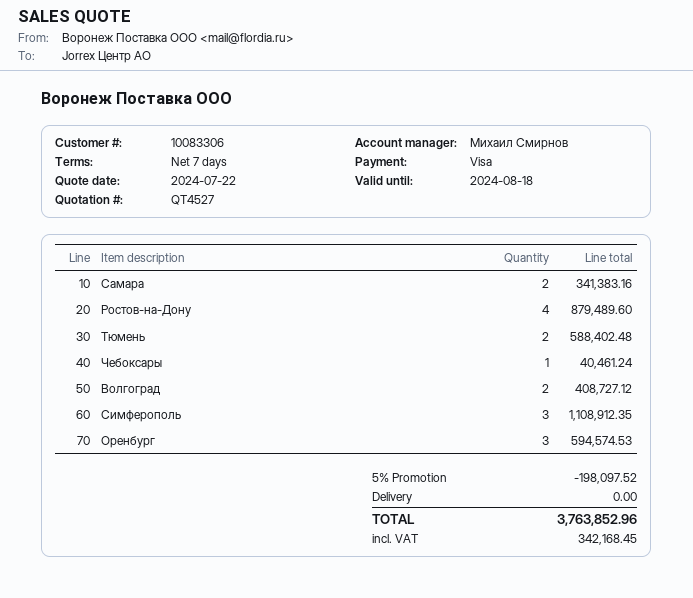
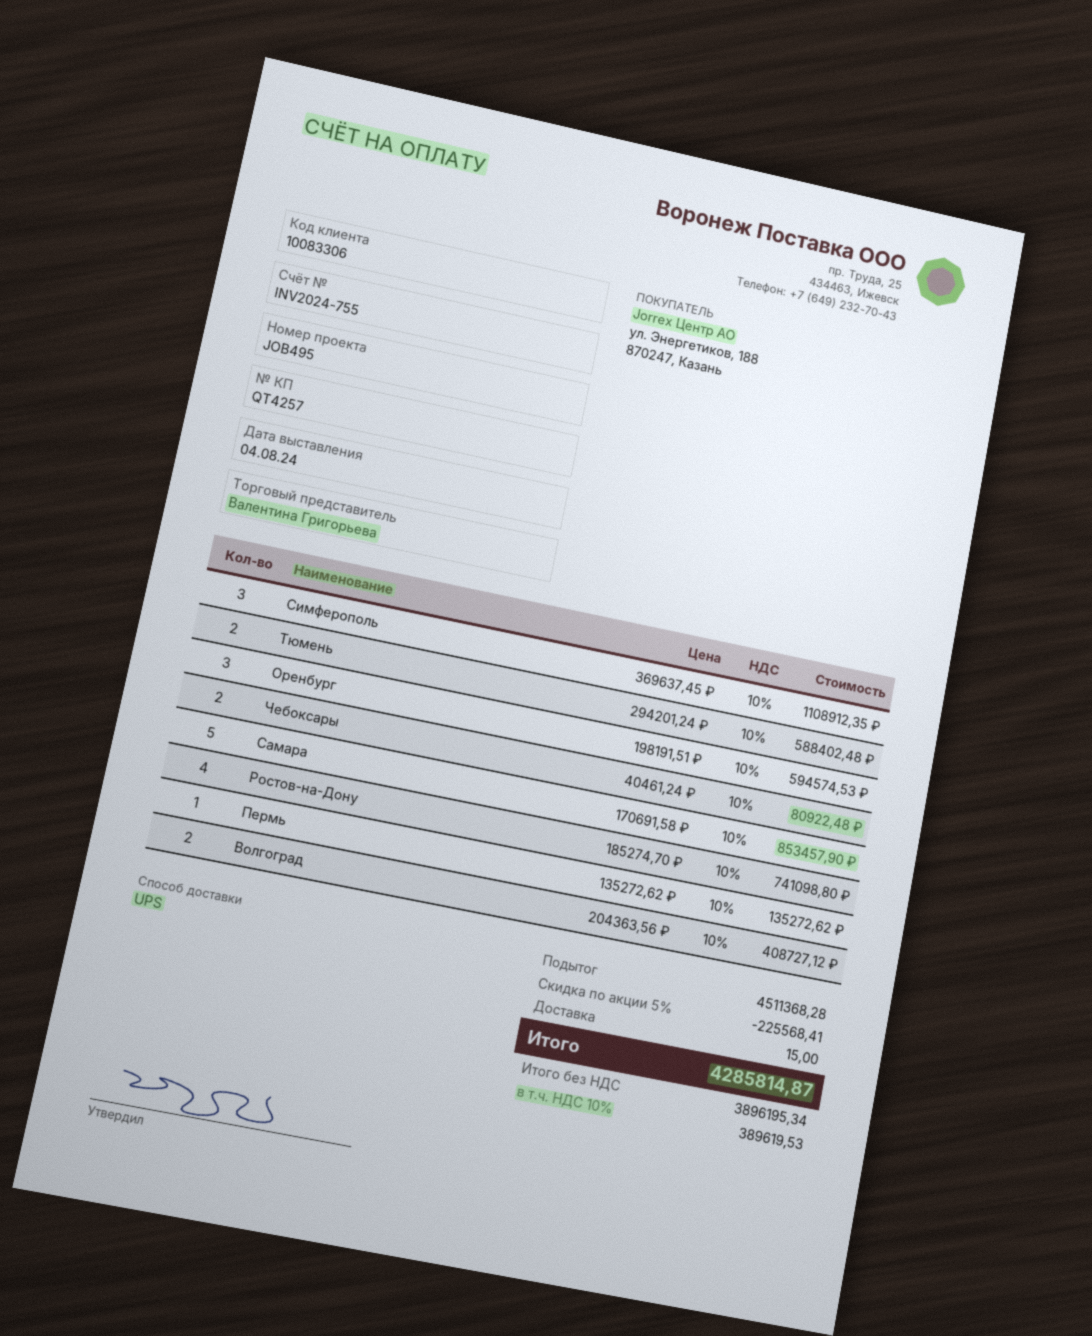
quote number: QT4527 -> QT4257
sales rep: Михаил Смирнов -> Валентина Григорьева
Самара: 2 for 341383.16 -> 5 for 853457.90
Ростов-на-Дону: 4 for 879489.60 -> 4 for 741098.80
Чебоксары: 1 for 40461.24 -> 2 for 80922.48
Пермь: none -> 1 for 135272.62
discount: 5% = 198097.52 -> 5% = 225568.41
shipping: 0.00 -> 15.00
tax: 342168.45 -> 389619.53
total: 3763852.96 -> 4285814.87

